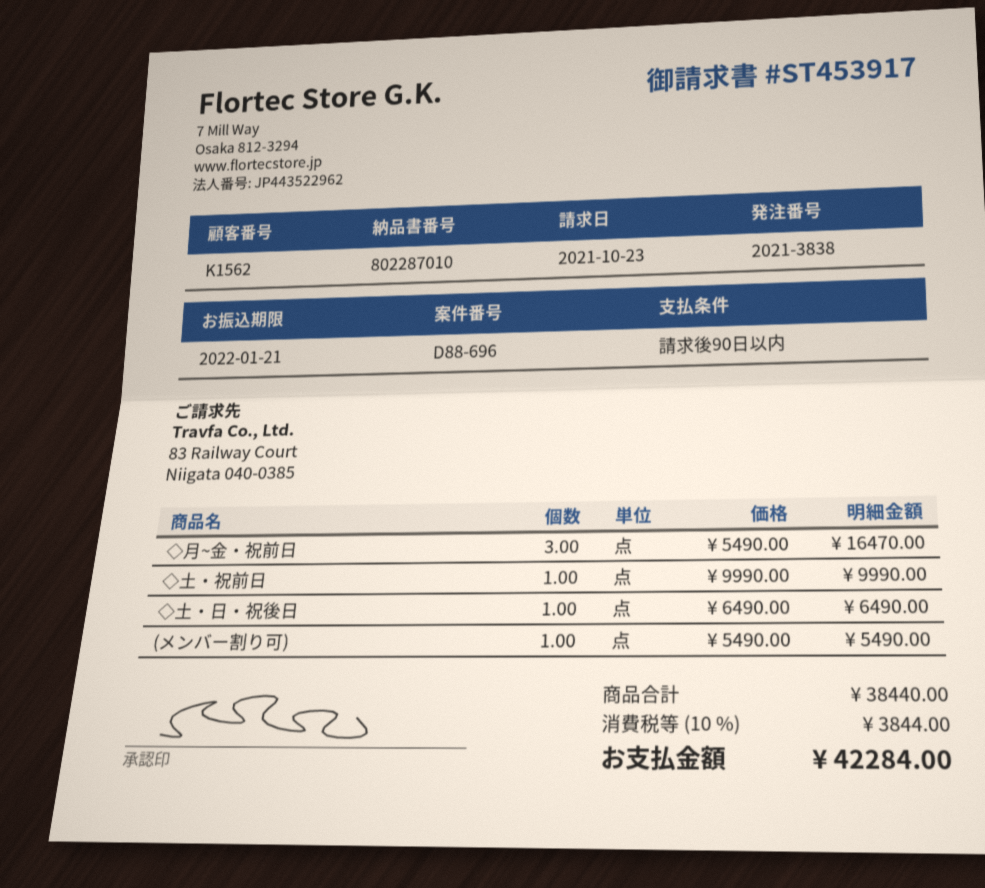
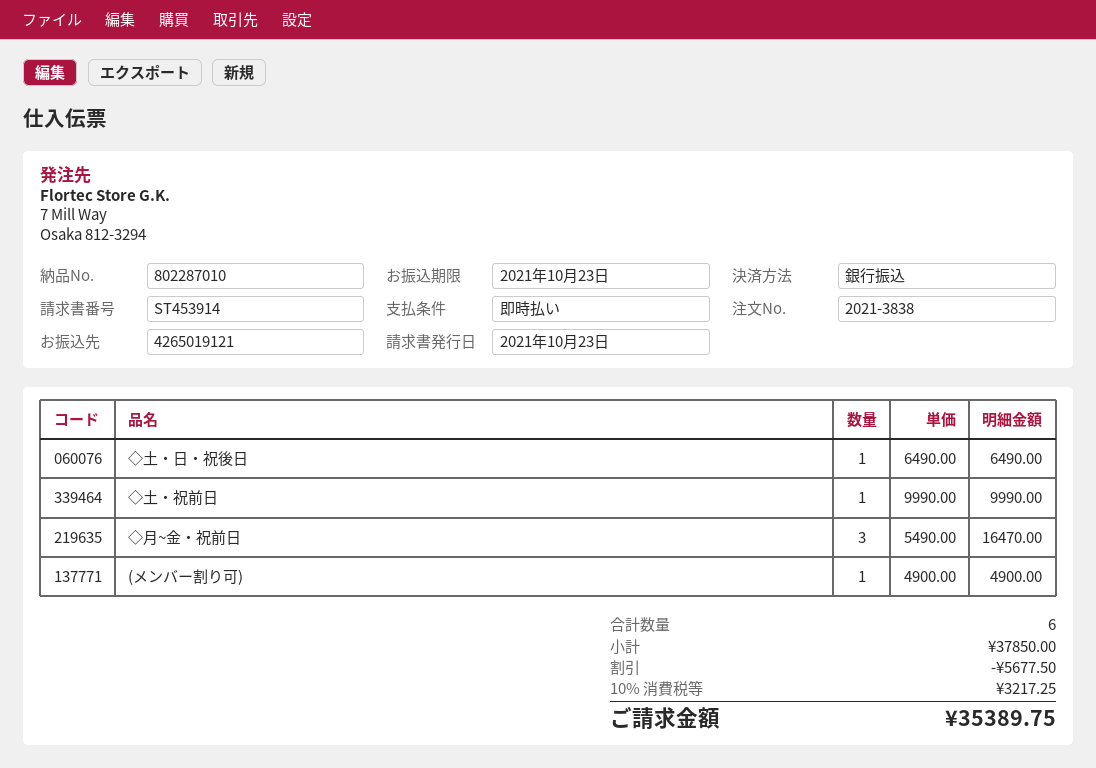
invoice number: ST453917 -> ST453914
payment terms: 90 days -> on receipt
due date: 2022-01-21 -> 2021-10-23
(メンバー割り可): 1 x 5490.00 = 5490.00 -> 1 x 4900.00 = 4900.00
subtotal: 38440.00 -> 37850.00
discount: none -> 5677.50
tax: 10% = 3844.00 -> 10% = 3217.25
total: 42284.00 -> 35389.75

